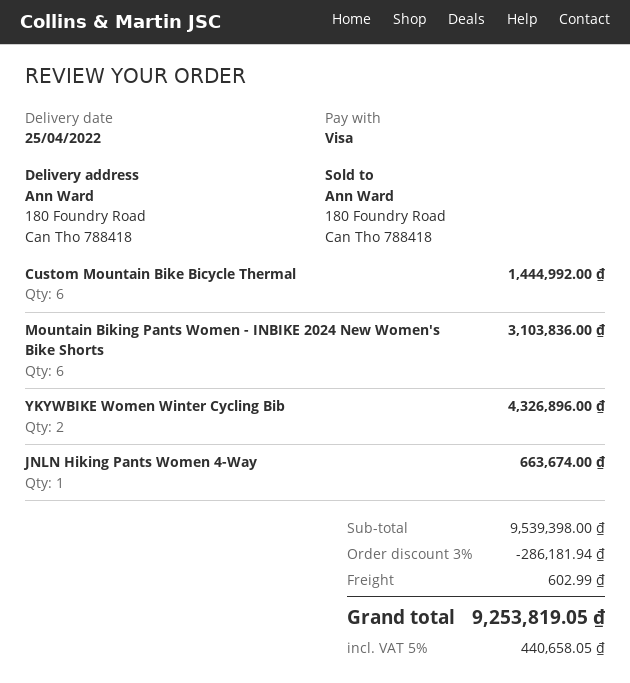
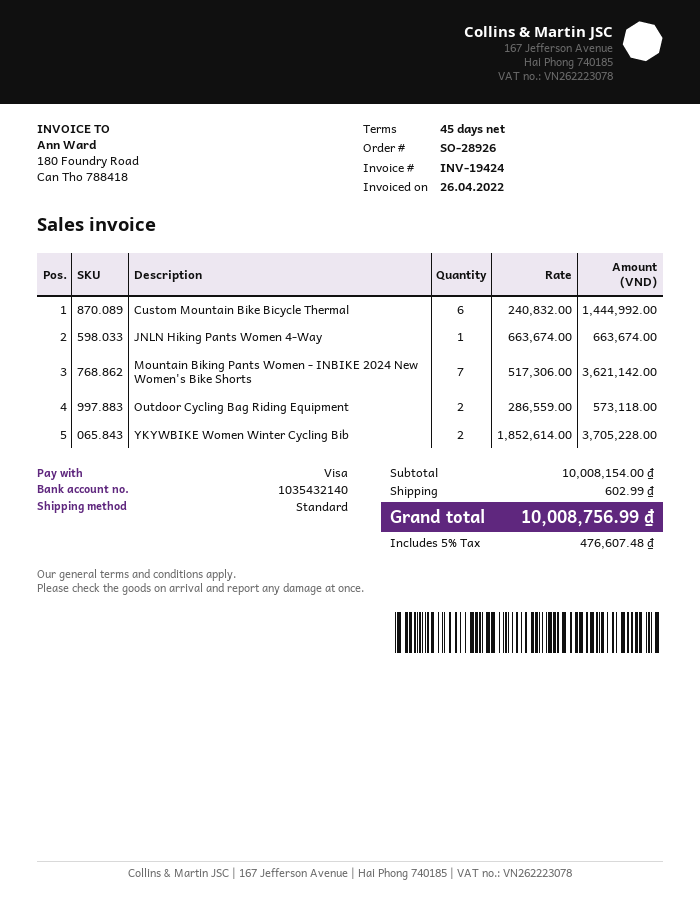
Mountain Biking Pants Women - INBIKE 2024 New Women's Bike Shorts: 6 for 3103836.00 -> 7 for 3621142.00
YKYWBIKE Women Winter Cycling Bib: 2 for 4326896.00 -> 2 for 3705228.00
Outdoor Cycling Bag Riding Equipment: none -> 2 for 573118.00
subtotal: 9539398.00 -> 10008154.00
discount: 3% = 286181.94 -> none
tax: 5% = 440658.05 -> 5% = 476607.48
total: 9253819.05 -> 10008756.99

